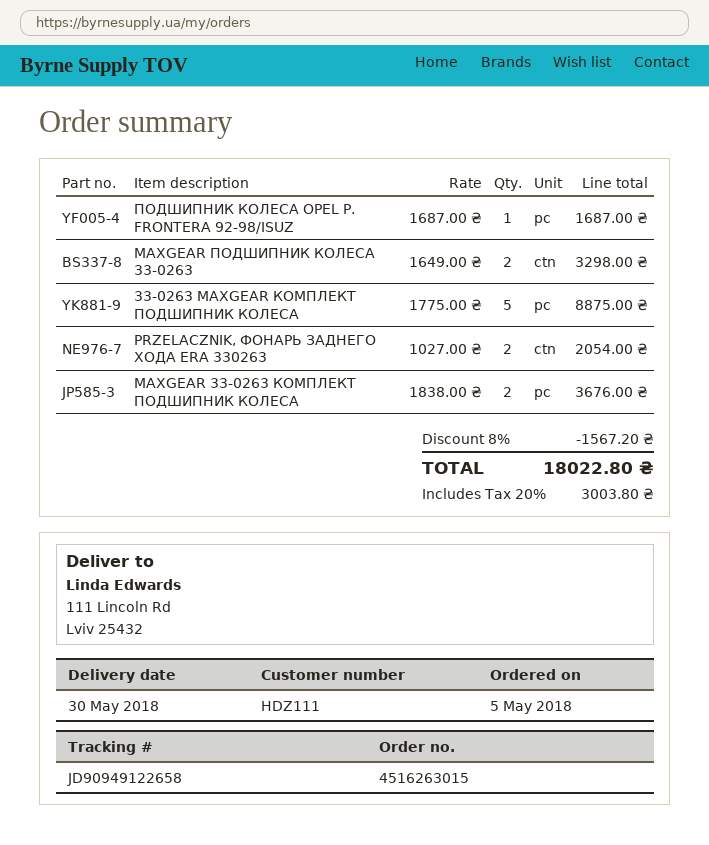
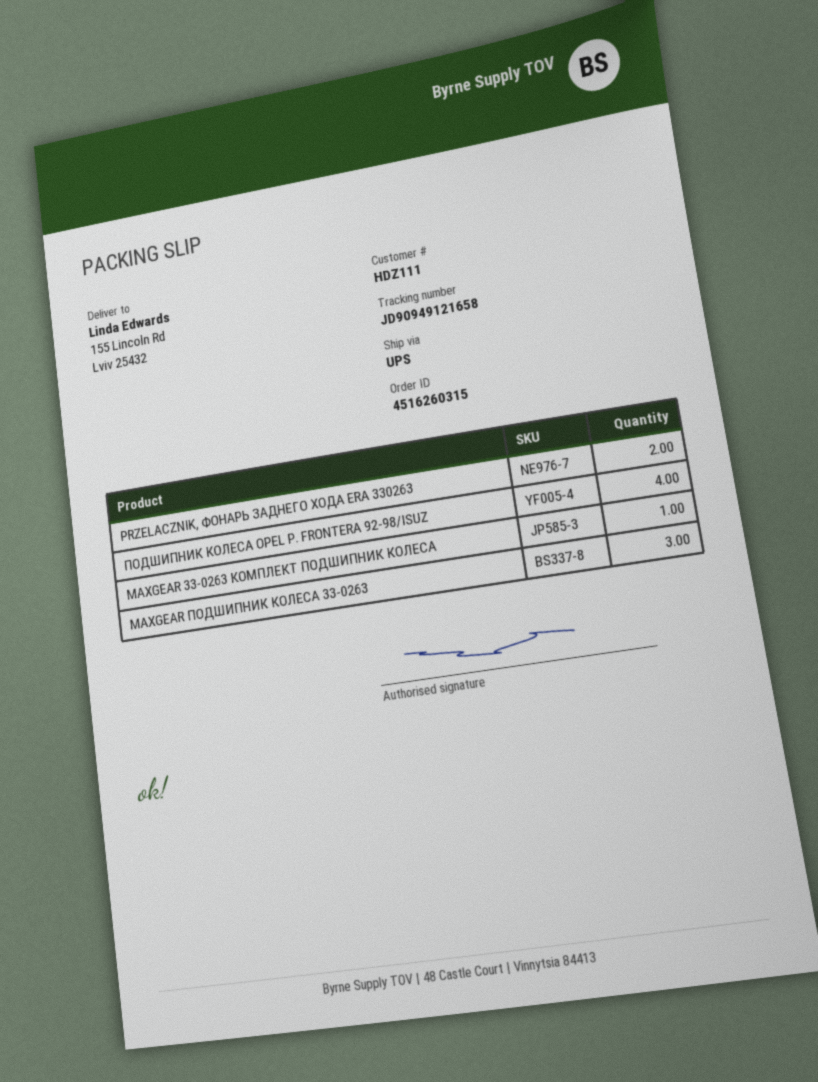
order number: 4516263015 -> 4516260315
tracking number: JD90949122658 -> JD90949121658
ship to: 111 Lincoln Rd, Lviv 25432 -> 155 Lincoln Rd, Lviv 25432
ПОДШИПНИК КОЛЕСА OPEL P. FRONTERA 92-98/ISUZ: 1 -> 4
MAXGEAR ПОДШИПНИК КОЛЕСА 33-0263: 2 -> 3
33-0263 MAXGEAR КОМПЛЕКТ ПОДШИПНИК КОЛЕСА: 5 -> none
MAXGEAR 33-0263 КОМПЛЕКТ ПОДШИПНИК КОЛЕСА: 2 -> 1

